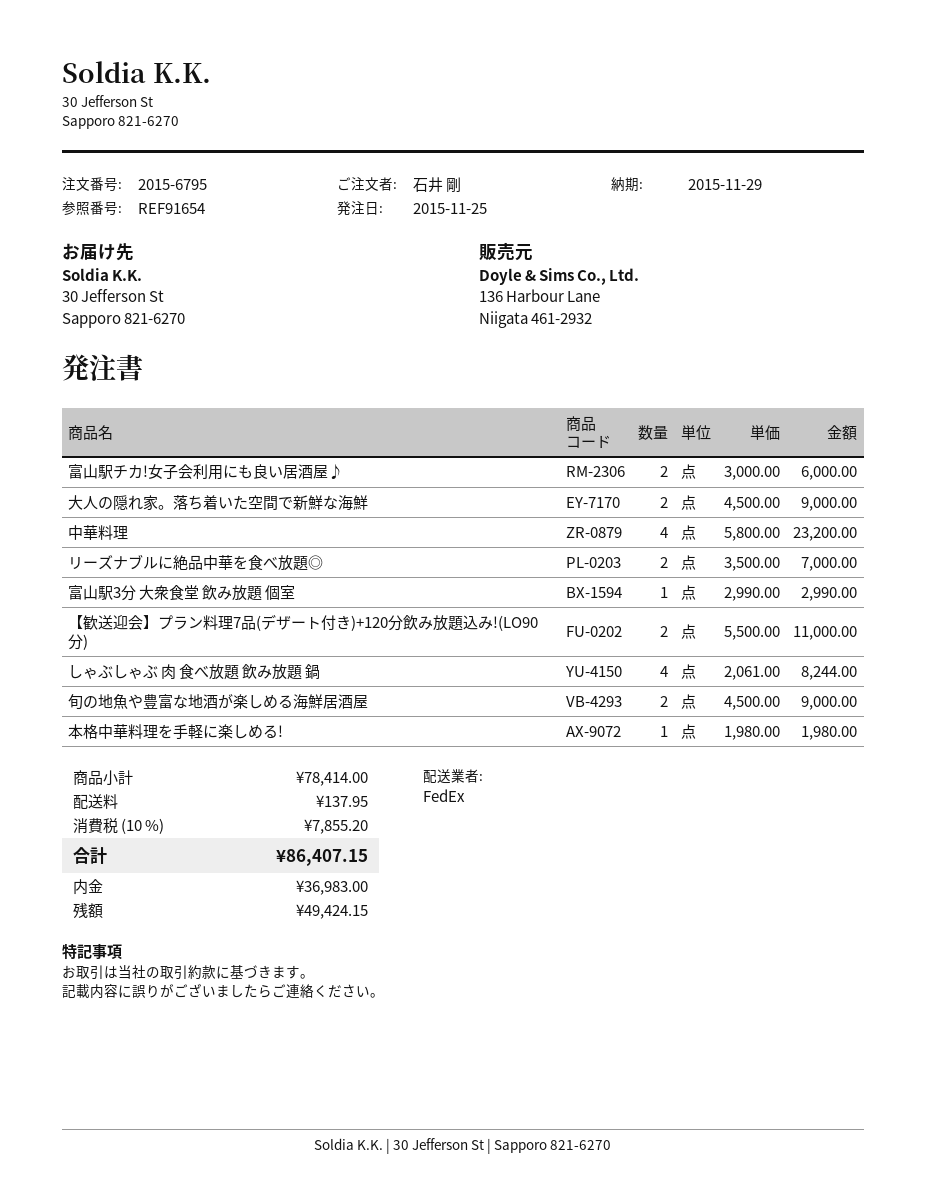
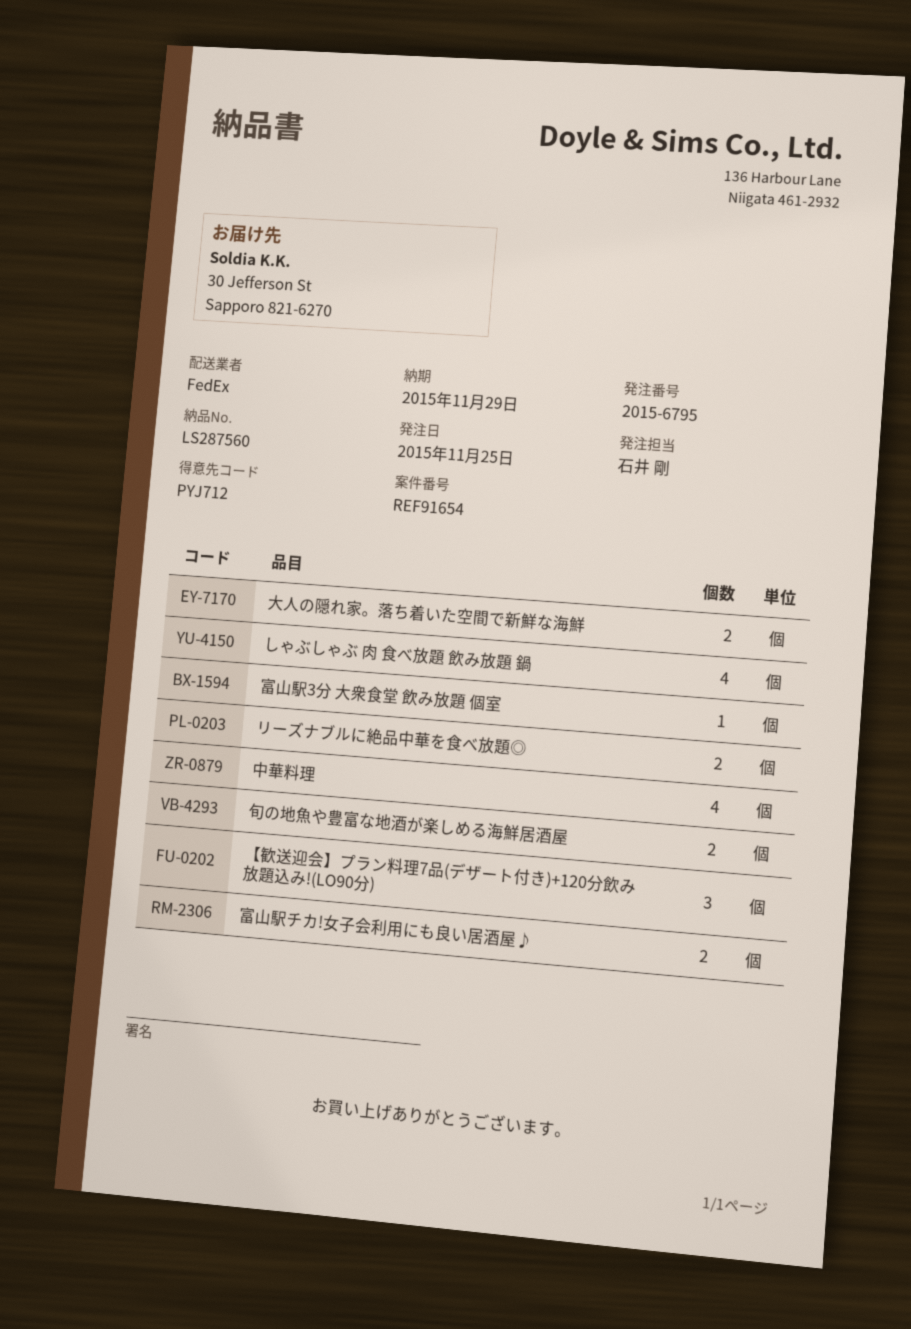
【歓送迎会】プラン料理7品(デザート付き)+120分飲み放題込み!(LO90分): 2 -> 3
本格中華料理を手軽に楽しめる!: 1 -> none

